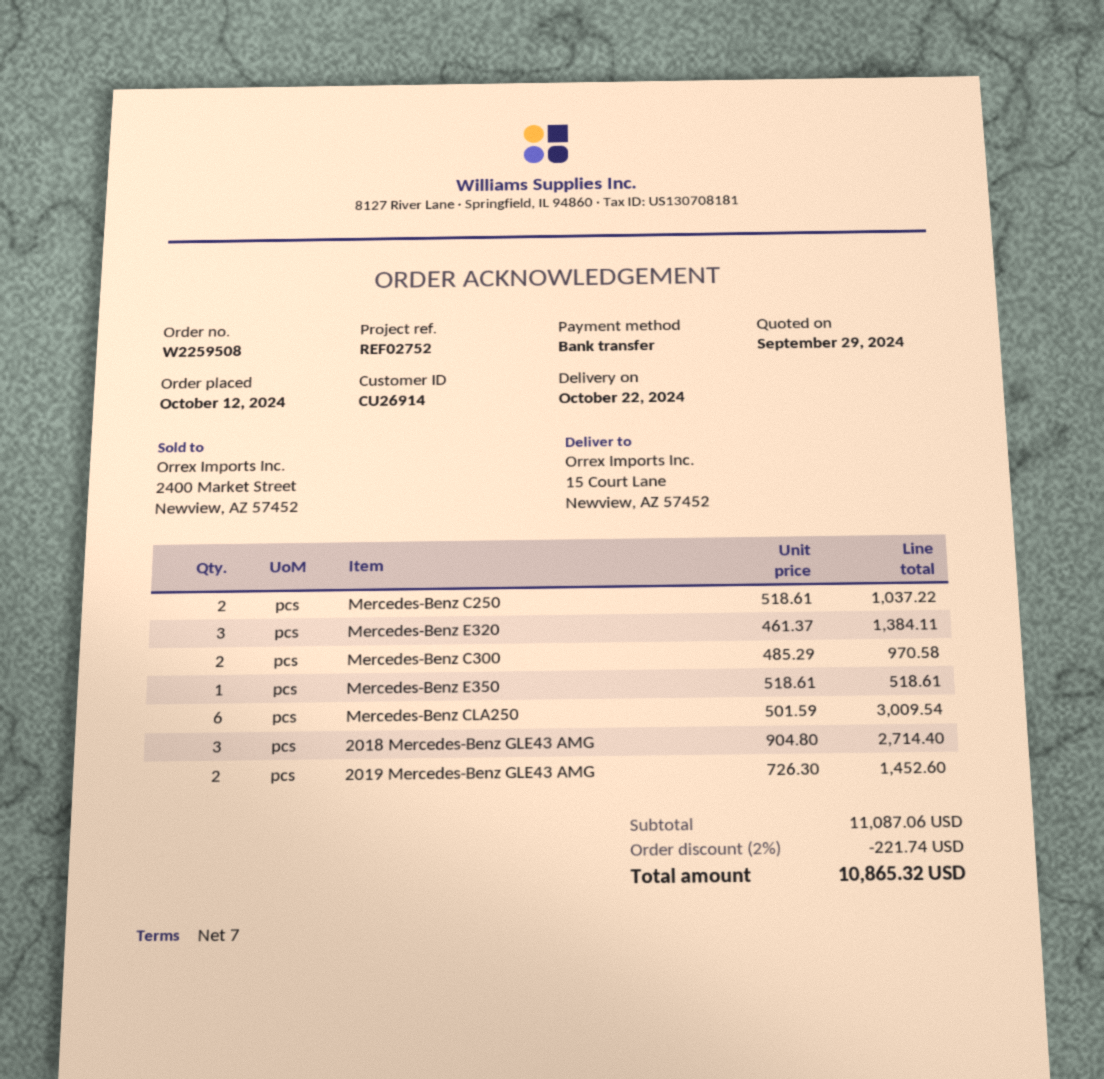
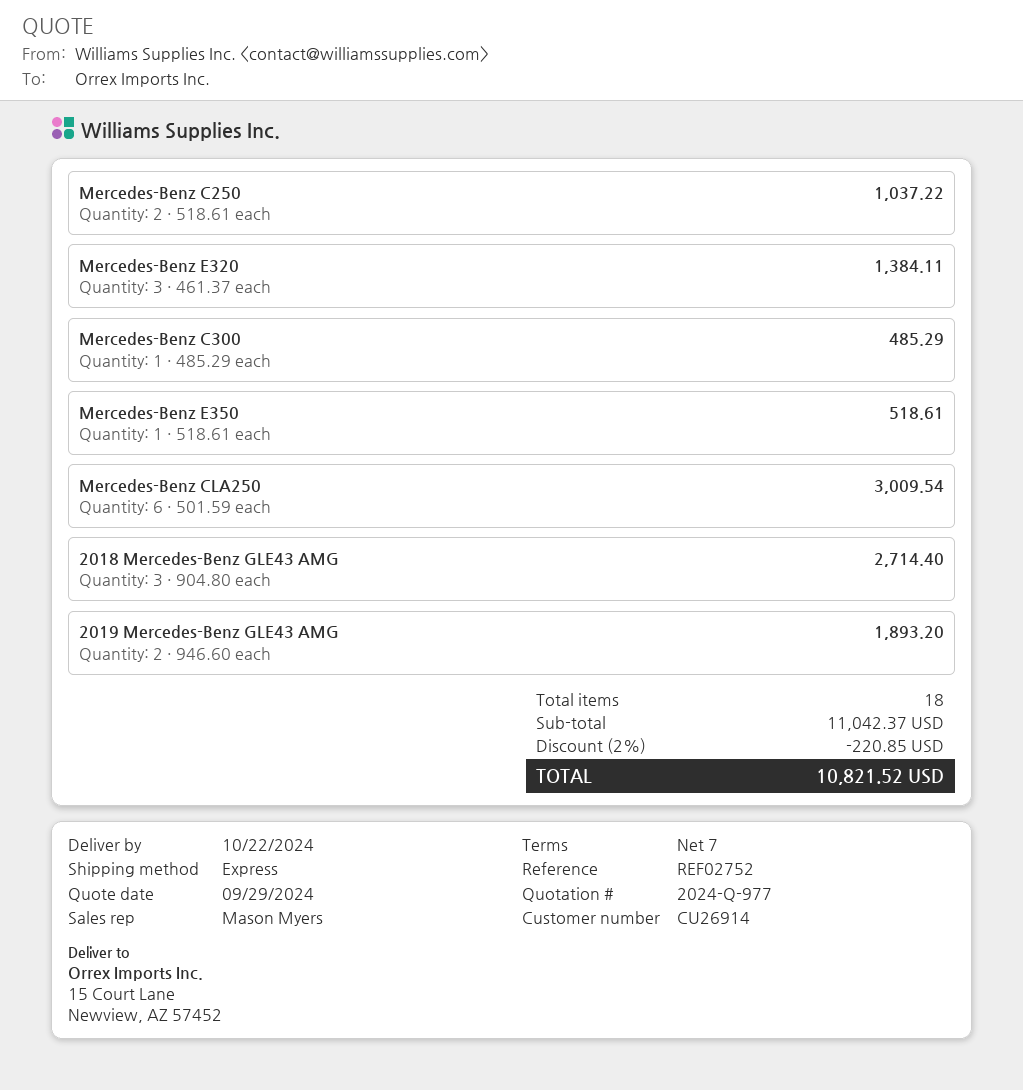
Mercedes-Benz C300: 2 x 485.29 = 970.58 -> 1 x 485.29 = 485.29
2019 Mercedes-Benz GLE43 AMG: 2 x 726.30 = 1452.60 -> 2 x 946.60 = 1893.20
subtotal: 11087.06 -> 11042.37
discount: 2% = 221.74 -> 2% = 220.85
total: 10865.32 -> 10821.52

